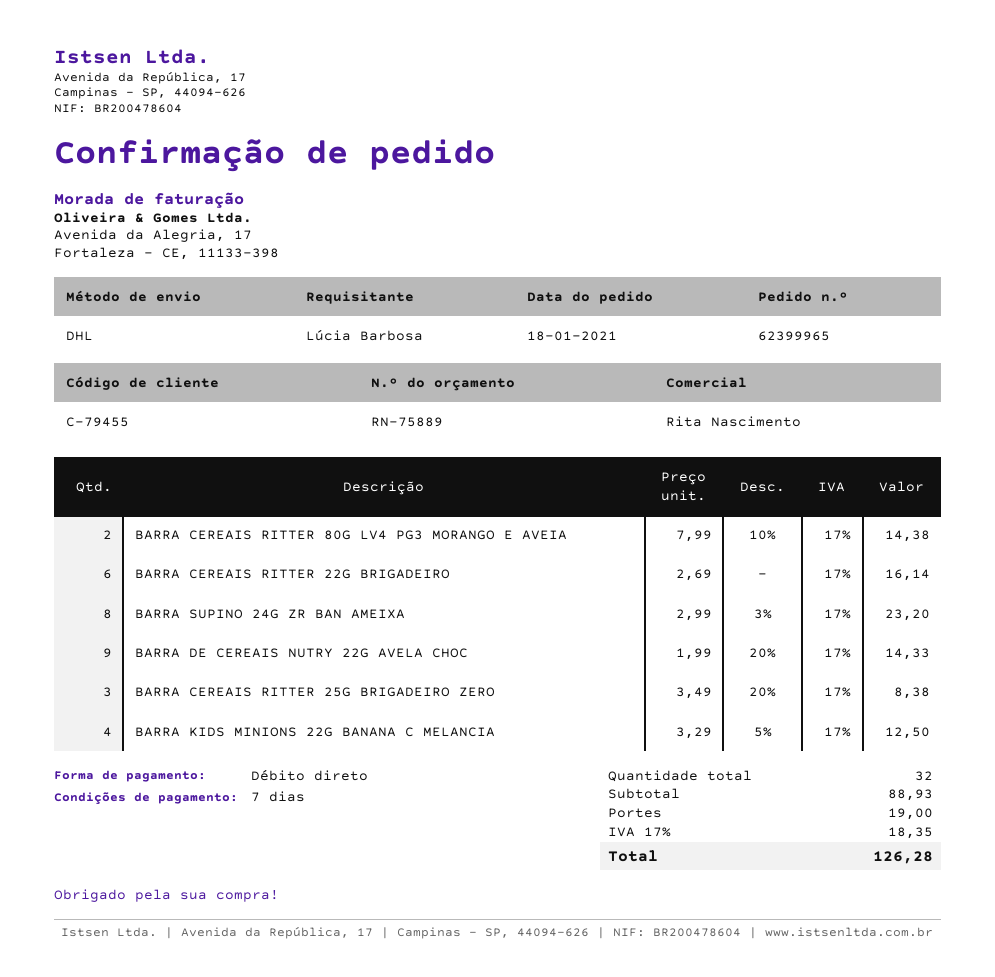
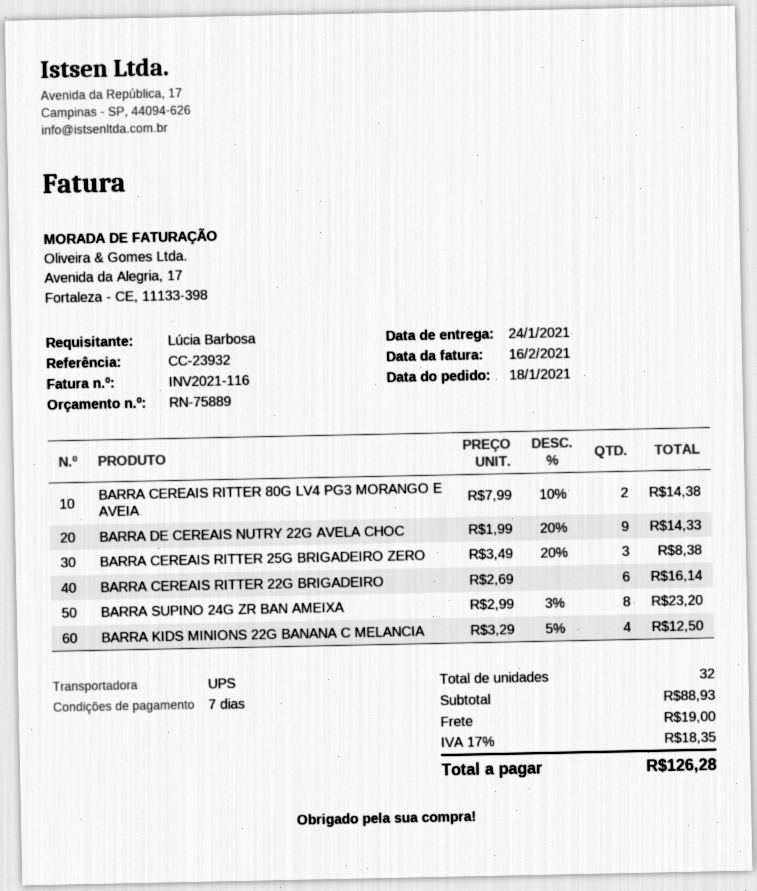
shipping method: DHL -> UPS

